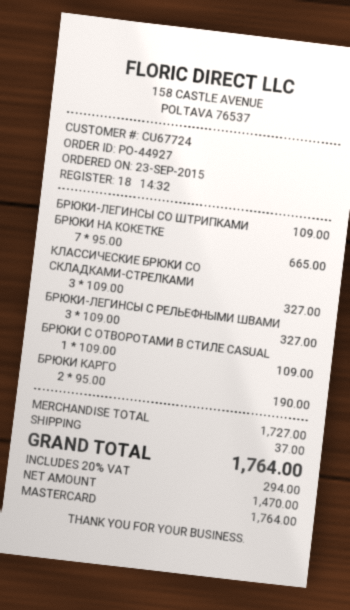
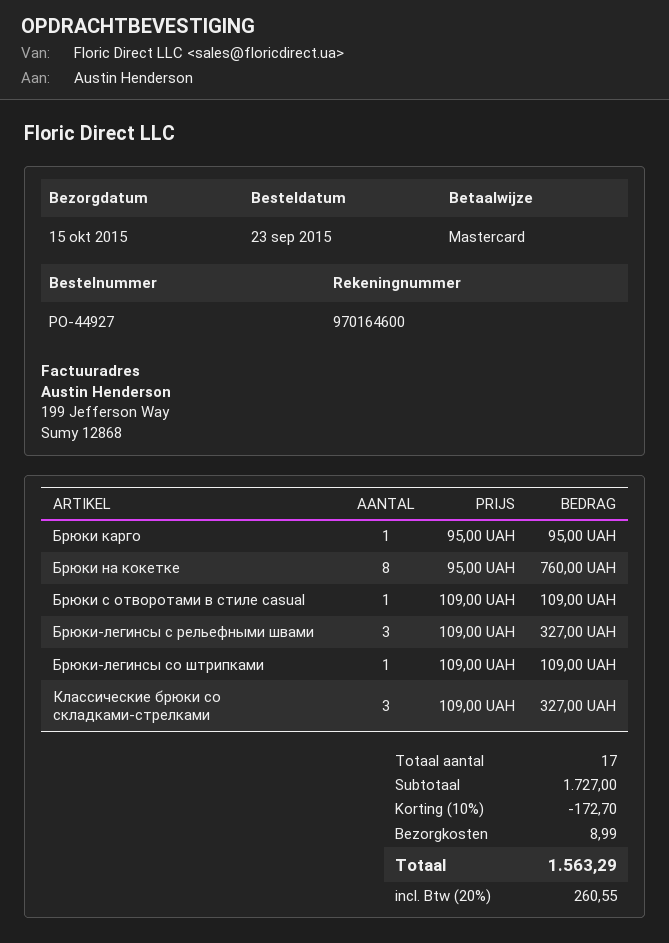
БРЮКИ НА КОКЕТКЕ: 7 x 95.00 = 665.00 -> 8 x 95.00 = 760.00
БРЮКИ КАРГО: 2 x 95.00 = 190.00 -> 1 x 95.00 = 95.00
discount: none -> 10% = 172.70
shipping: 37.00 -> 8.99
tax: 20% = 294.00 -> 20% = 260.55
total: 1764.00 -> 1563.29

